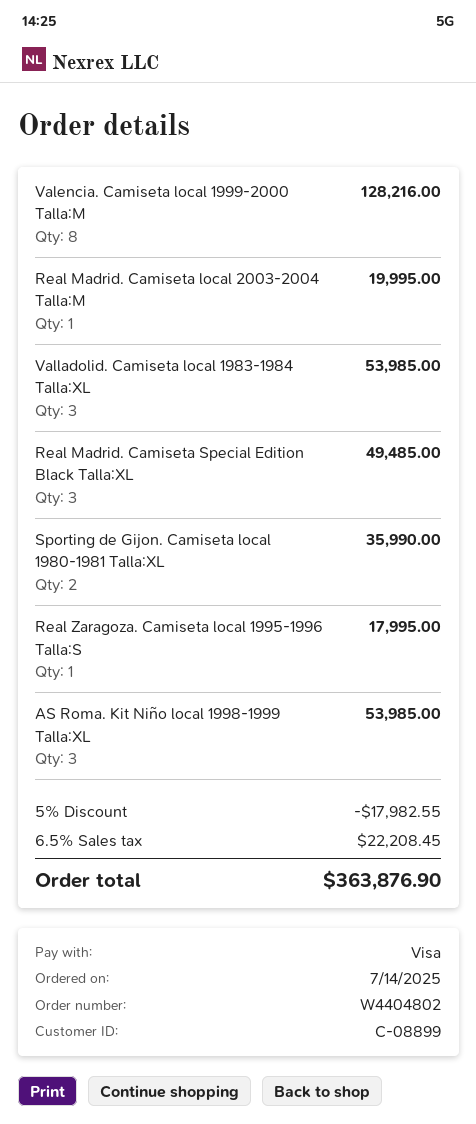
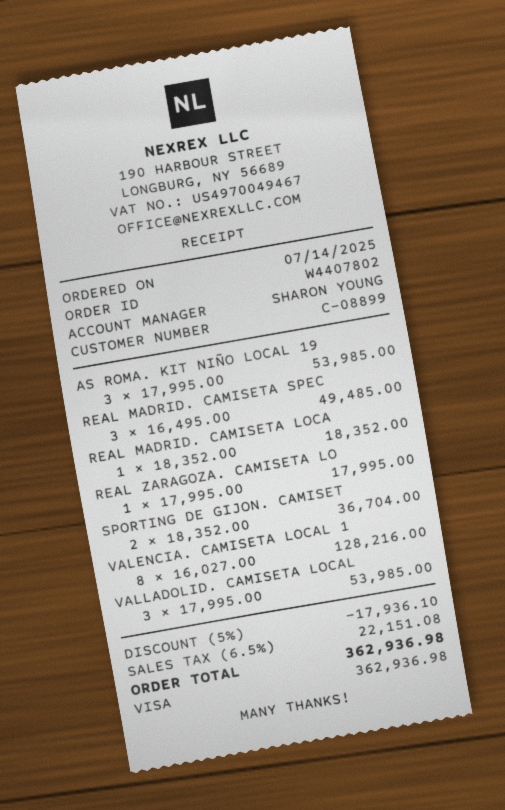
order number: W4404802 -> W4407802
Real Madrid. Camiseta local 2003-2004 Talla:M: 1 for 19995.00 -> 1 for 18352.00
Sporting de Gijon. Camiseta local 1980-1981 Talla:XL: 2 for 35990.00 -> 2 for 36704.00
discount: 5% = 17982.55 -> 5% = 17936.10
tax: 6.5% = 22208.45 -> 6.5% = 22151.08
total: 363876.90 -> 362936.98

